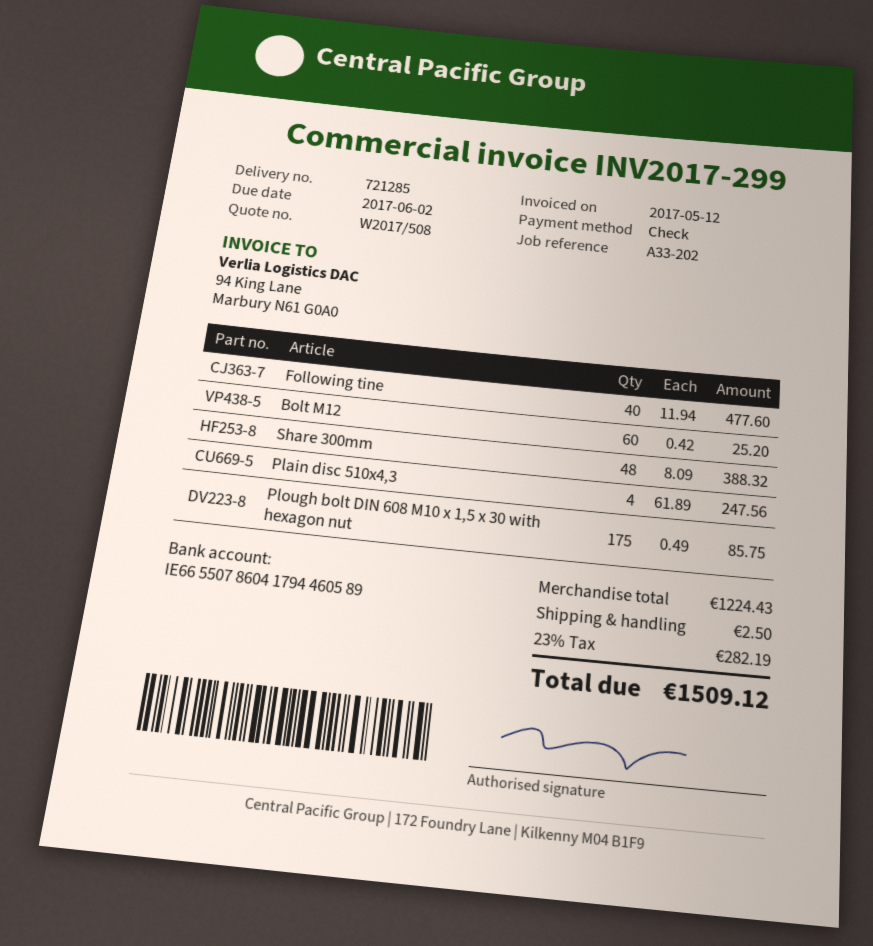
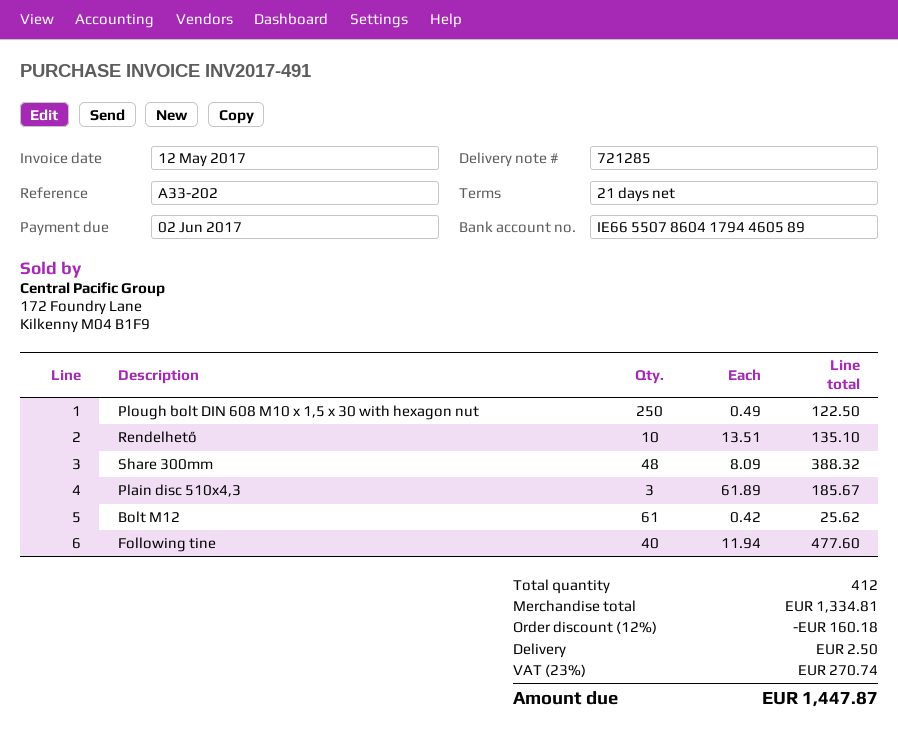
invoice number: INV2017-299 -> INV2017-491
Bolt M12: 60 x 0.42 = 25.20 -> 61 x 0.42 = 25.62
Plain disc 510x4,3: 4 x 61.89 = 247.56 -> 3 x 61.89 = 185.67
Plough bolt DIN 608 M10 x 1,5 x 30 with hexagon nut: 175 x 0.49 = 85.75 -> 250 x 0.49 = 122.50
Rendelhető: none -> 10 x 13.51 = 135.10
subtotal: 1224.43 -> 1334.81
discount: none -> 12% = 160.18
tax: 23% = 282.19 -> 23% = 270.74
total: 1509.12 -> 1447.87

